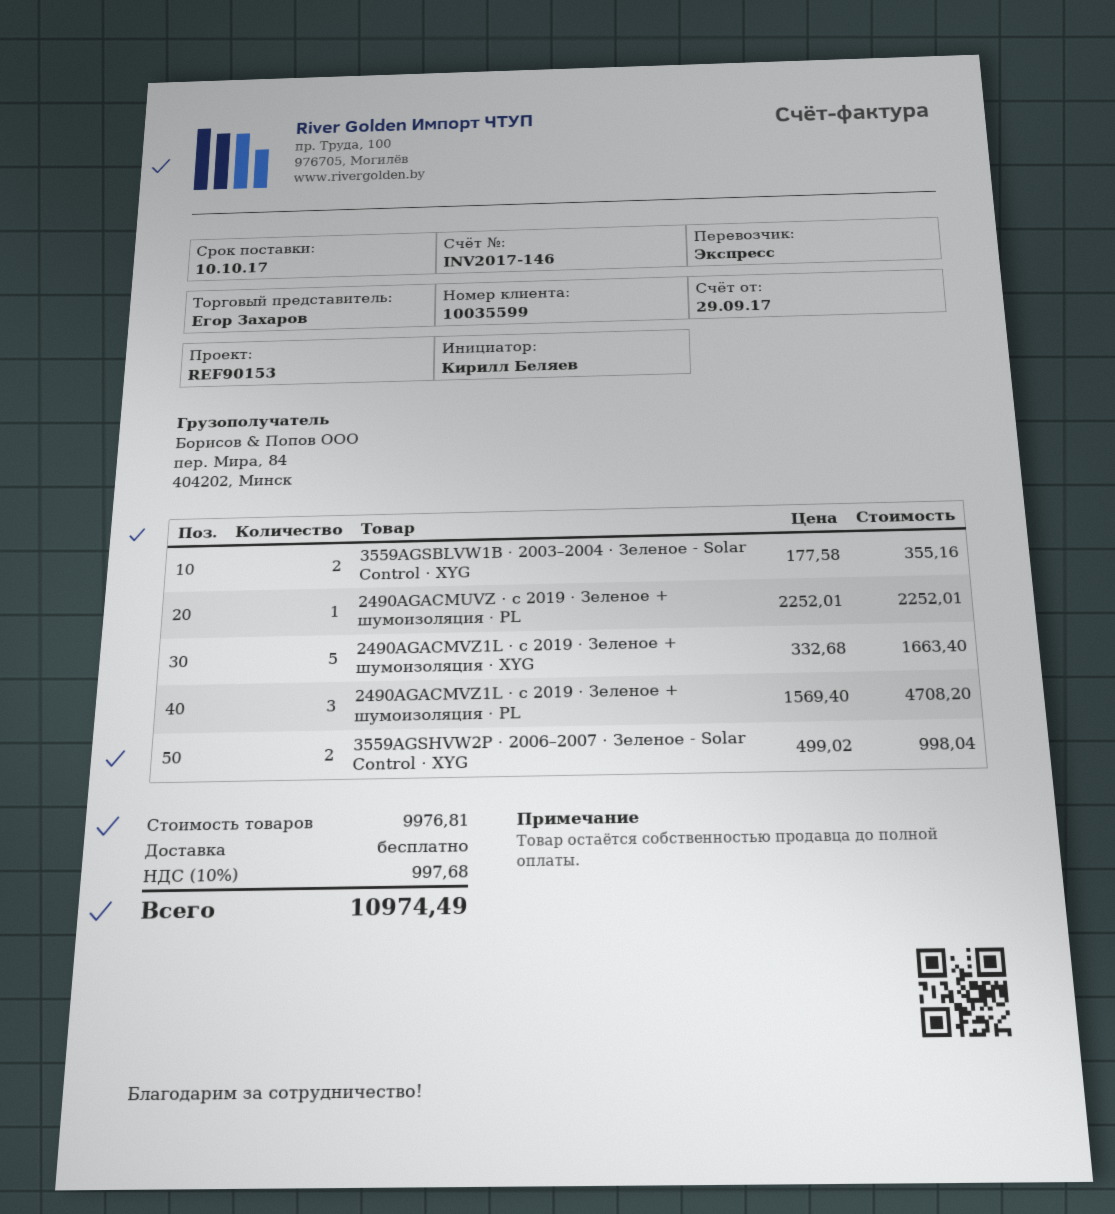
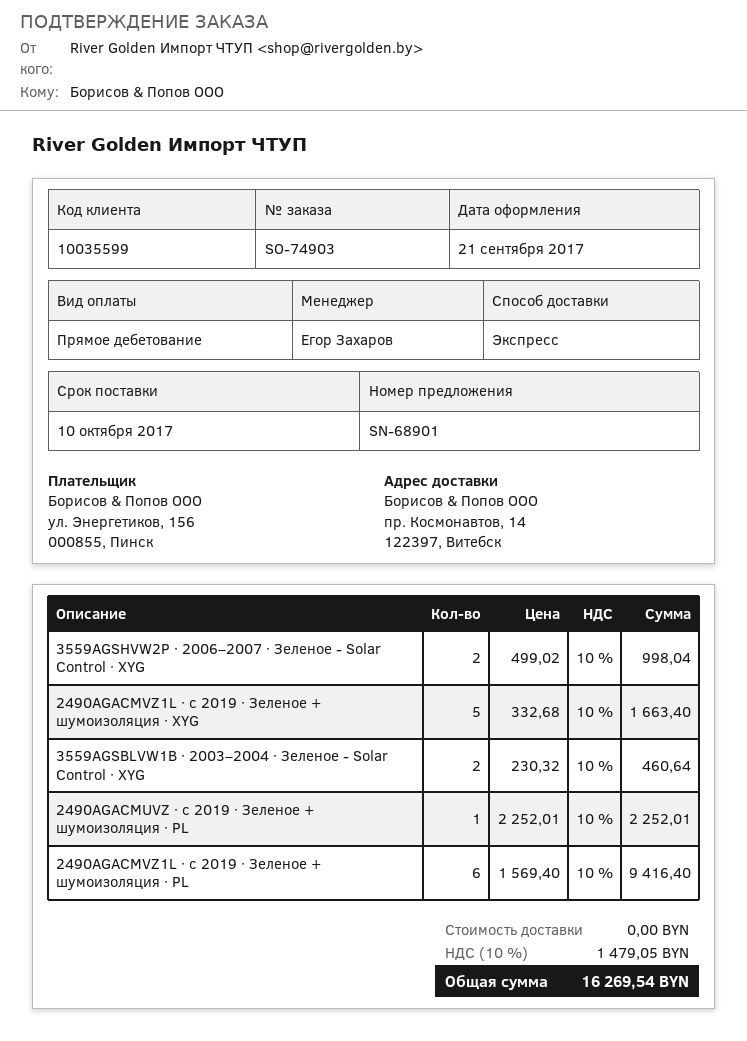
ship to: пер. Мира, 84, 404202, Минск -> пр. Космонавтов, 14, 122397, Витебск
3559AGSBLVW1B · 2003–2004 · Зеленое - Solar Control · XYG: 2 x 177.58 = 355.16 -> 2 x 230.32 = 460.64
2490AGACMVZ1L · с 2019 · Зеленое + шумоизоляция · PL: 3 x 1569.40 = 4708.20 -> 6 x 1569.40 = 9416.40
tax: 10% = 997.68 -> 10% = 1479.05
total: 10974.49 -> 16269.54

